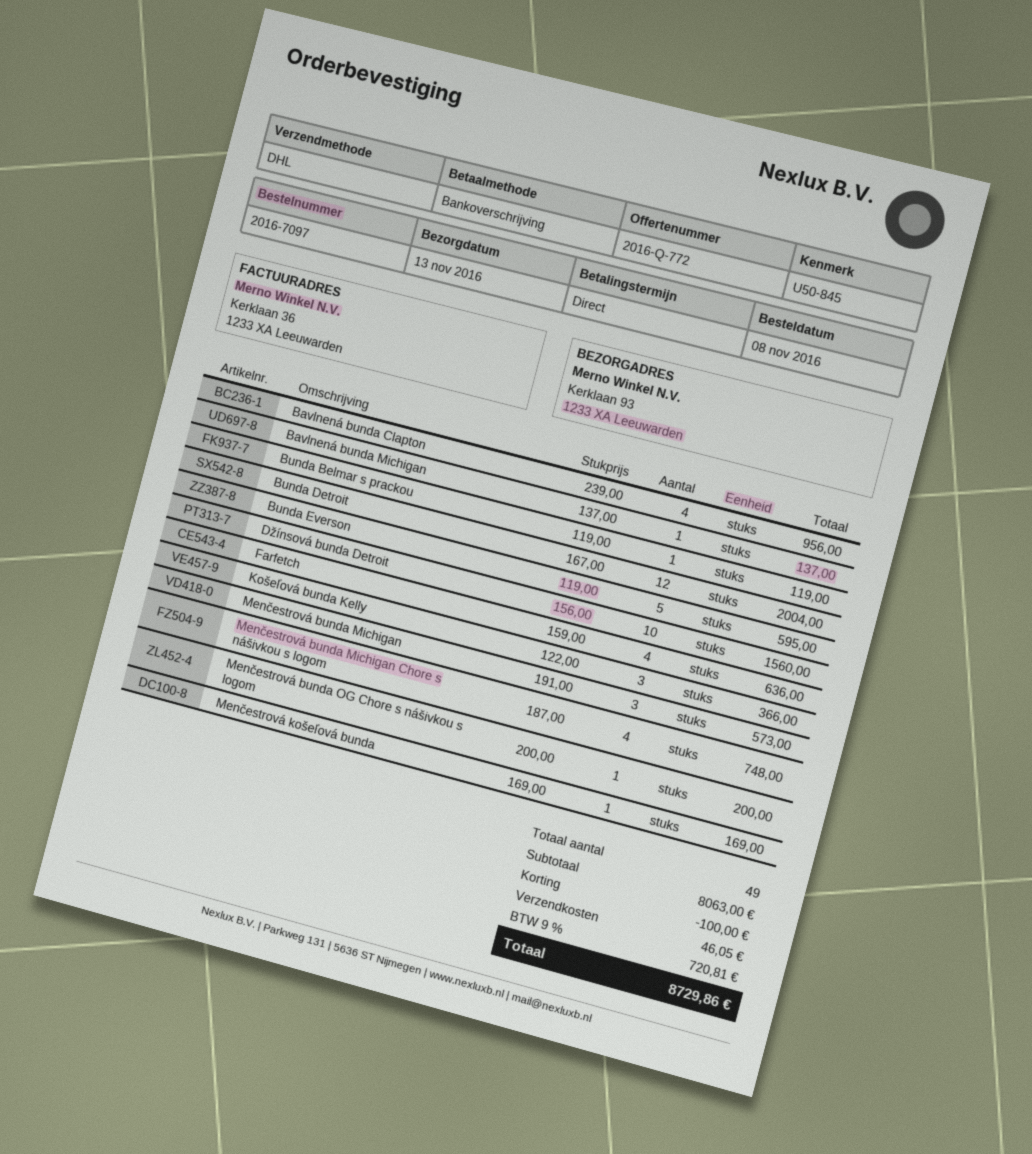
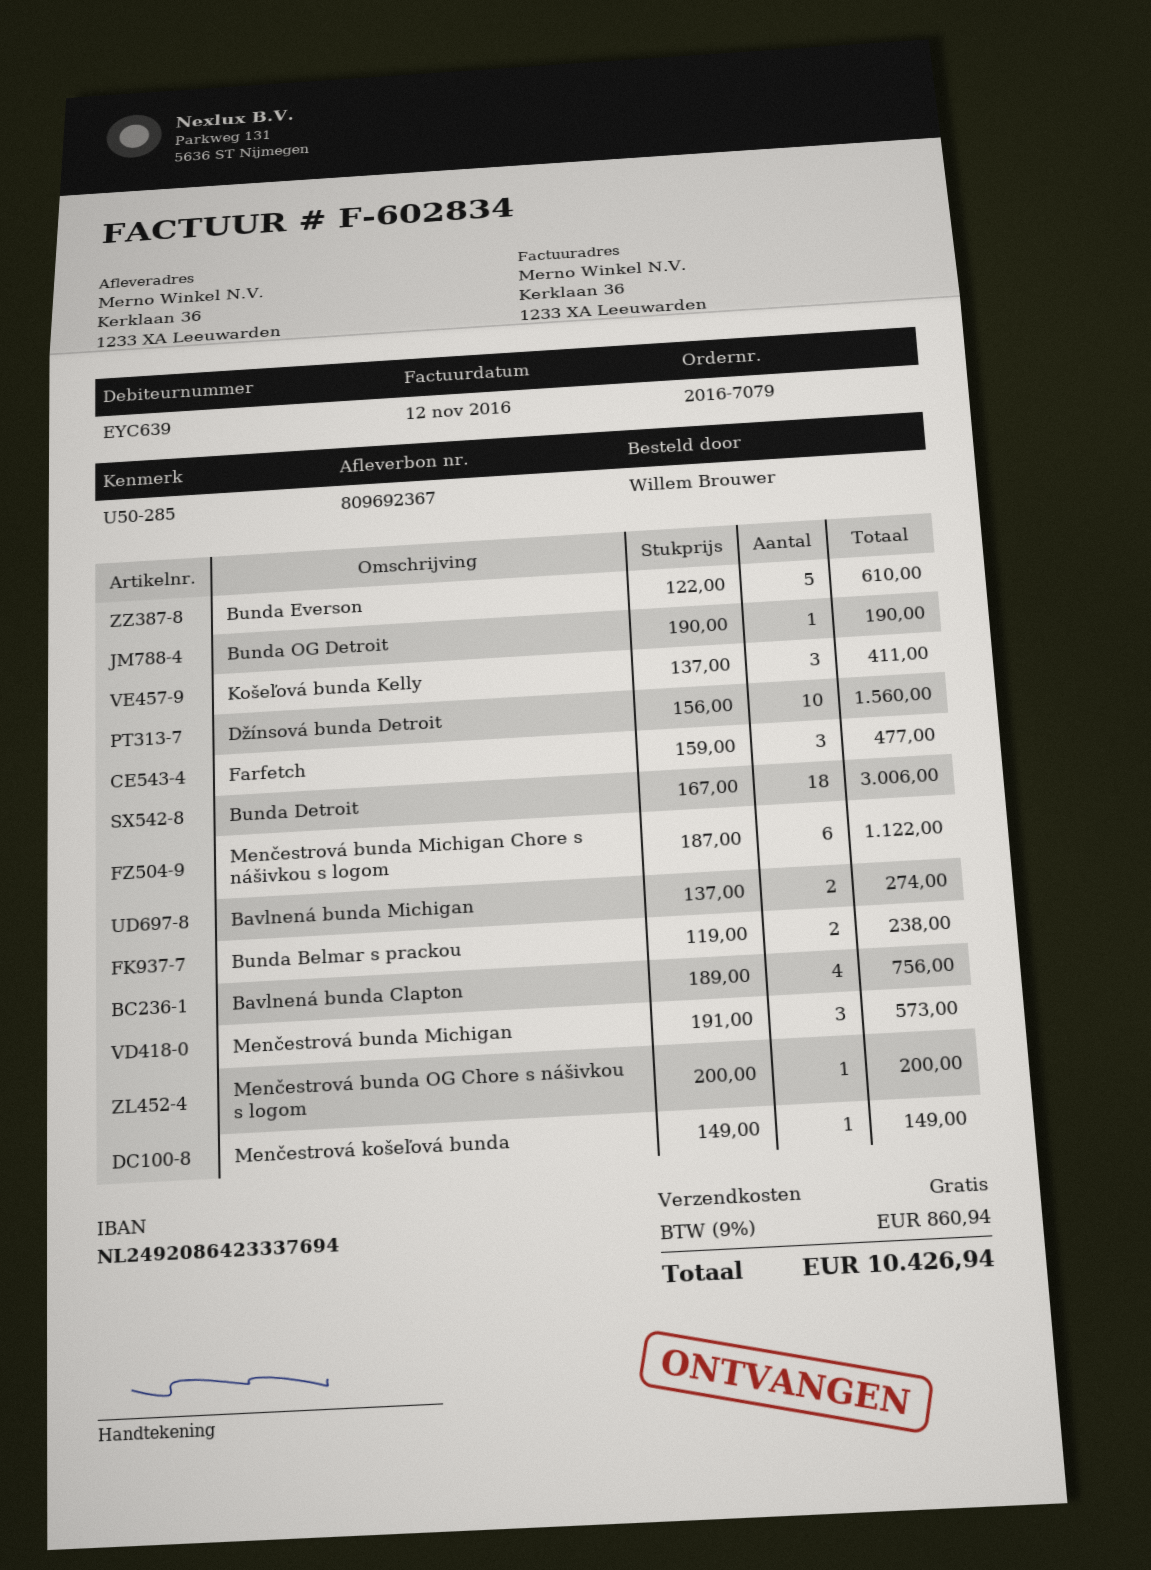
order number: 2016-7097 -> 2016-7079
reference: U50-845 -> U50-285
ship to: Kerklaan 93, 1233 XA Leeuwarden -> Kerklaan 36, 1233 XA Leeuwarden
Bavlnená bunda Clapton: 4 x 239.00 = 956.00 -> 4 x 189.00 = 756.00
Bavlnená bunda Michigan: 1 x 137.00 = 137.00 -> 2 x 137.00 = 274.00
Bunda Belmar s prackou: 1 x 119.00 = 119.00 -> 2 x 119.00 = 238.00
Bunda Detroit: 12 x 167.00 = 2004.00 -> 18 x 167.00 = 3006.00
Bunda Everson: 5 x 119.00 = 595.00 -> 5 x 122.00 = 610.00
Farfetch: 4 x 159.00 = 636.00 -> 3 x 159.00 = 477.00
Košeľová bunda Kelly: 3 x 122.00 = 366.00 -> 3 x 137.00 = 411.00
Menčestrová bunda Michigan Chore s nášivkou s logom: 4 x 187.00 = 748.00 -> 6 x 187.00 = 1122.00
Menčestrová košeľová bunda: 1 x 169.00 = 169.00 -> 1 x 149.00 = 149.00
Bunda OG Detroit: none -> 1 x 190.00 = 190.00
discount: 100.00 -> none
shipping: 46.05 -> 0.00
tax: 9% = 720.81 -> 9% = 860.94
total: 8729.86 -> 10426.94

